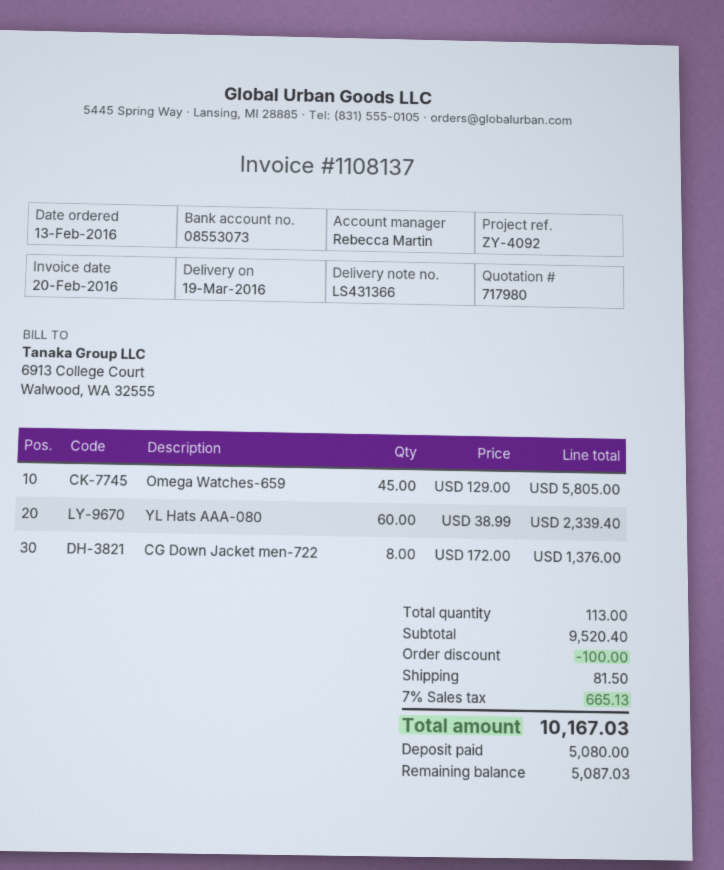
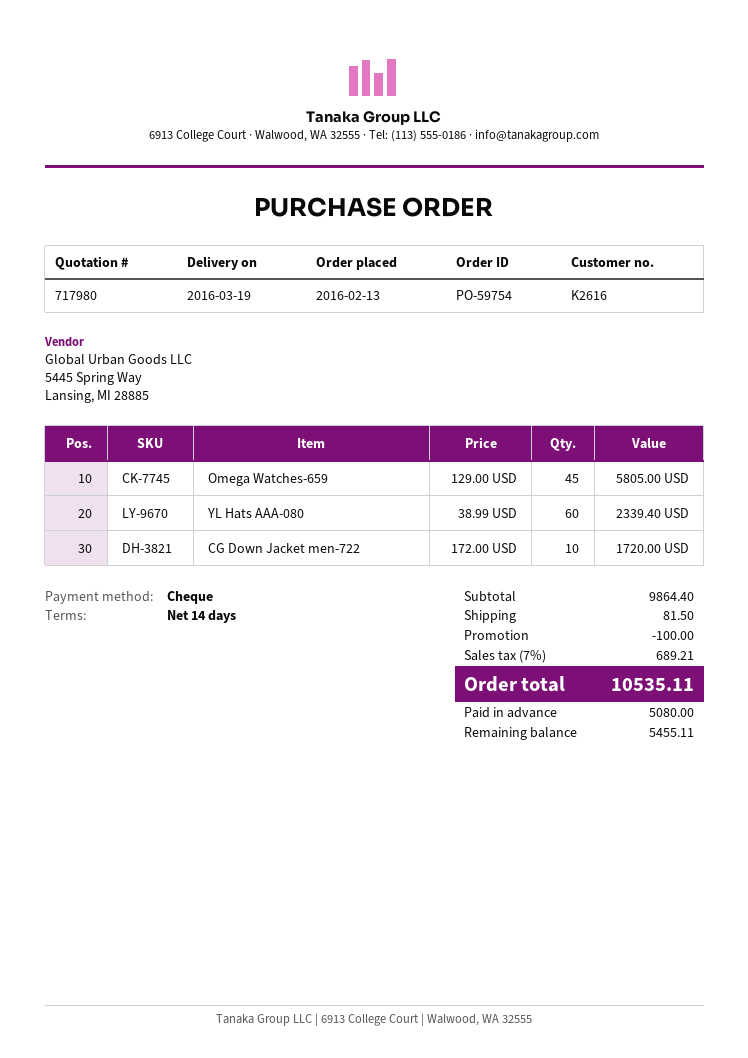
CG Down Jacket men-722: 8 x 172.00 = 1376.00 -> 10 x 172.00 = 1720.00
subtotal: 9520.40 -> 9864.40
tax: 7% = 665.13 -> 7% = 689.21
total: 10167.03 -> 10535.11
balance: 5087.03 -> 5455.11

